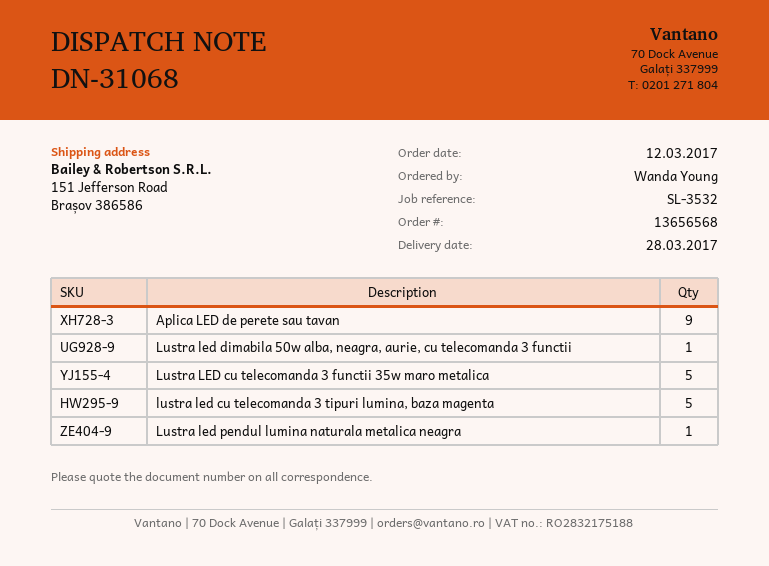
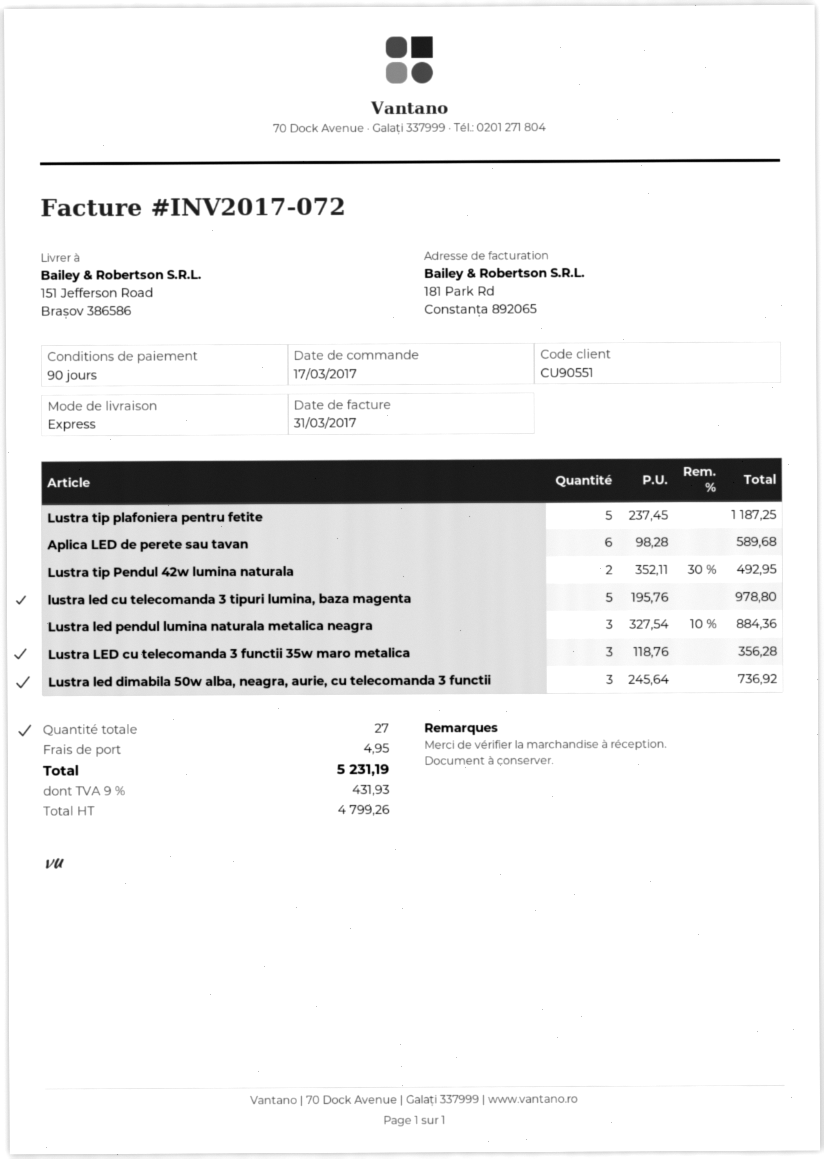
order date: 2017-03-12 -> 2017-03-17
Aplica LED de perete sau tavan: 9 -> 6
Lustra led dimabila 50w alba, neagra, aurie, cu telecomanda 3 functii: 1 -> 3
Lustra LED cu telecomanda 3 functii 35w maro metalica: 5 -> 3
Lustra led pendul lumina naturala metalica neagra: 1 -> 3
Lustra tip plafoniera pentru fetite: none -> 5
Lustra tip Pendul 42w lumina naturala: none -> 2

